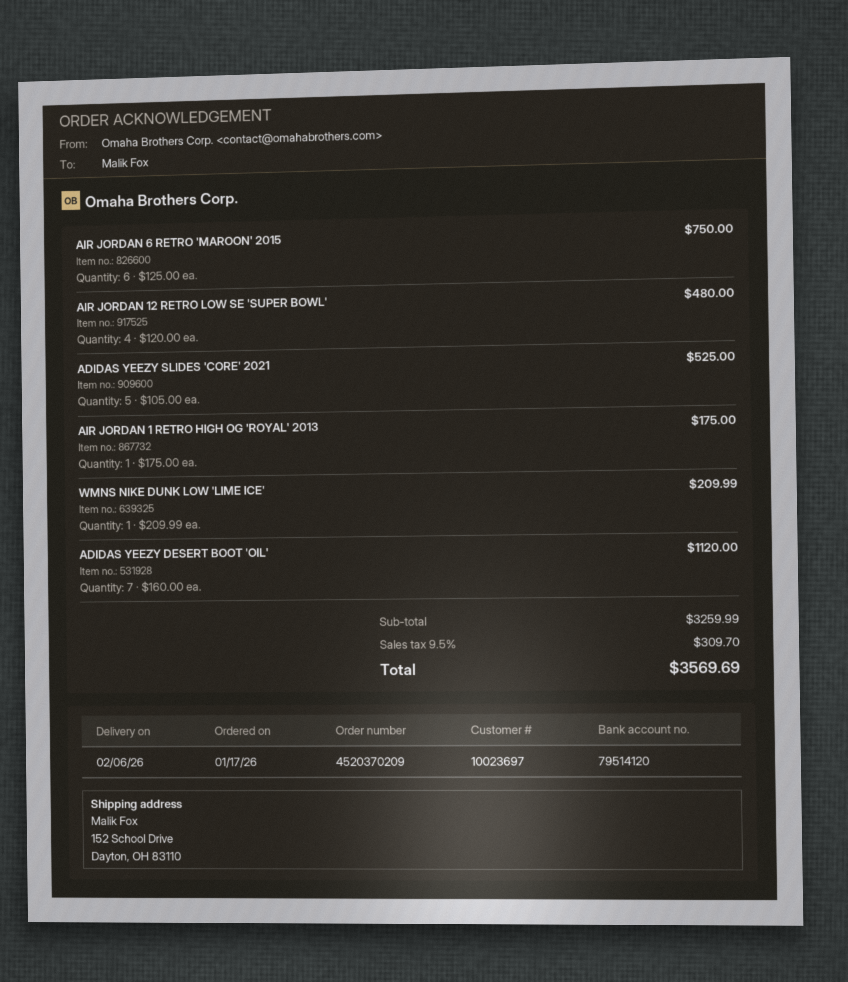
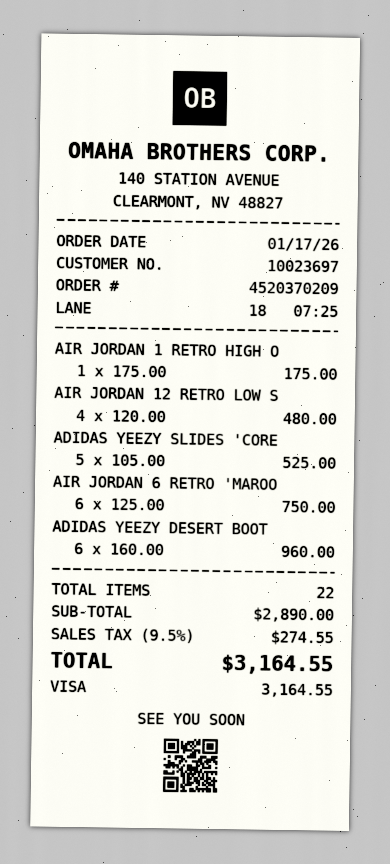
WMNS NIKE DUNK LOW 'LIME ICE': 1 x 209.99 = 209.99 -> none
ADIDAS YEEZY DESERT BOOT 'OIL': 7 x 160.00 = 1120.00 -> 6 x 160.00 = 960.00
subtotal: 3259.99 -> 2890.00
tax: 9.5% = 309.70 -> 9.5% = 274.55
total: 3569.69 -> 3164.55

